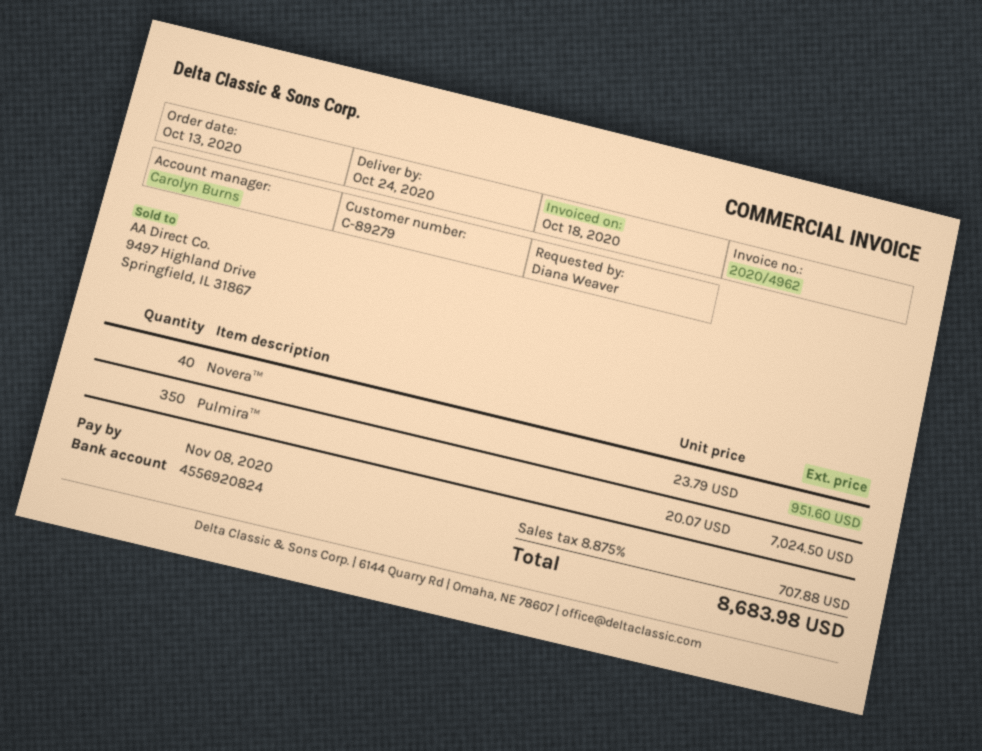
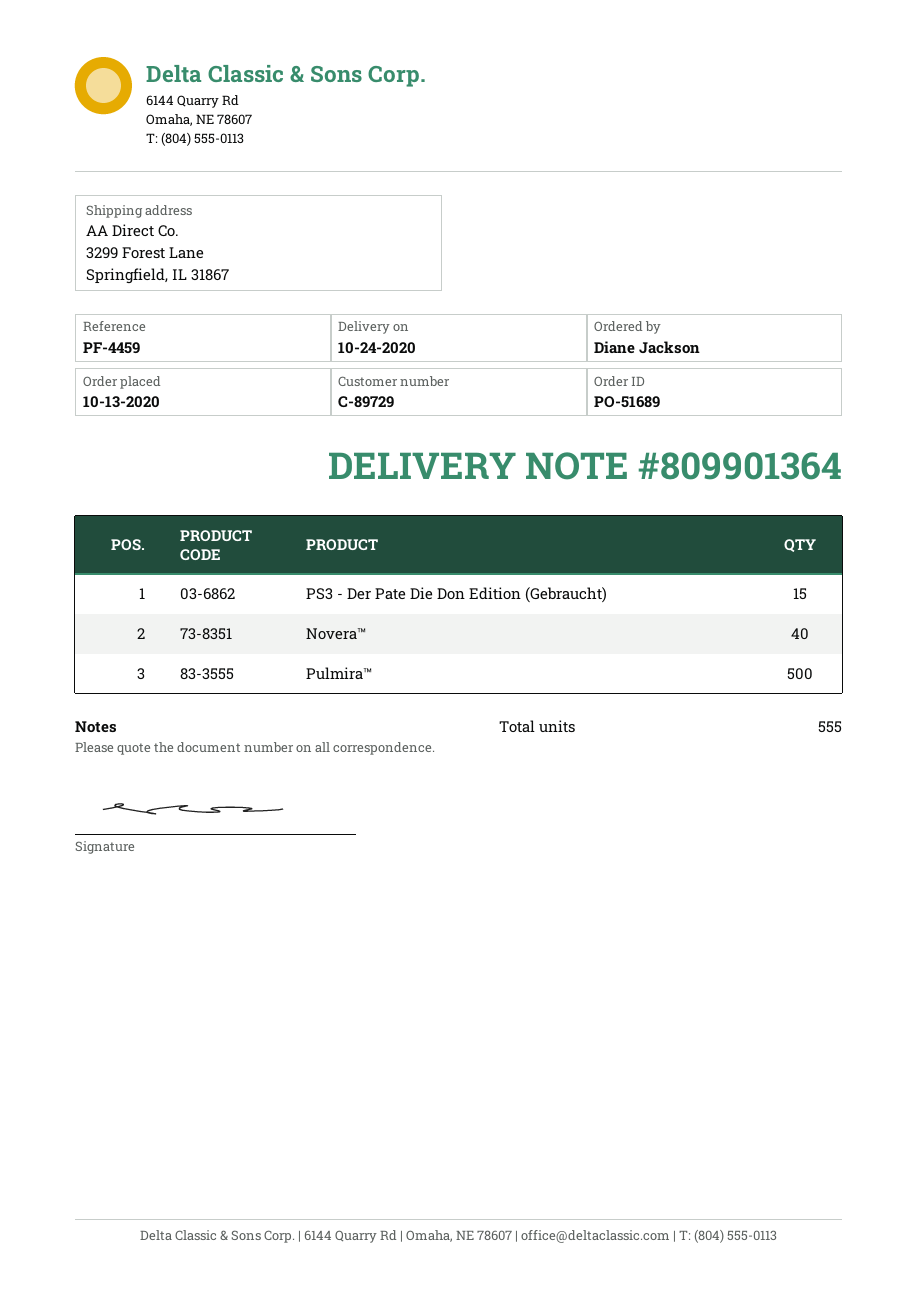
customer number: C-89279 -> C-89729
ordered by: Diana Weaver -> Diane Jackson
Pulmira™: 350 -> 500
PS3 - Der Pate Die Don Edition (Gebraucht): none -> 15

